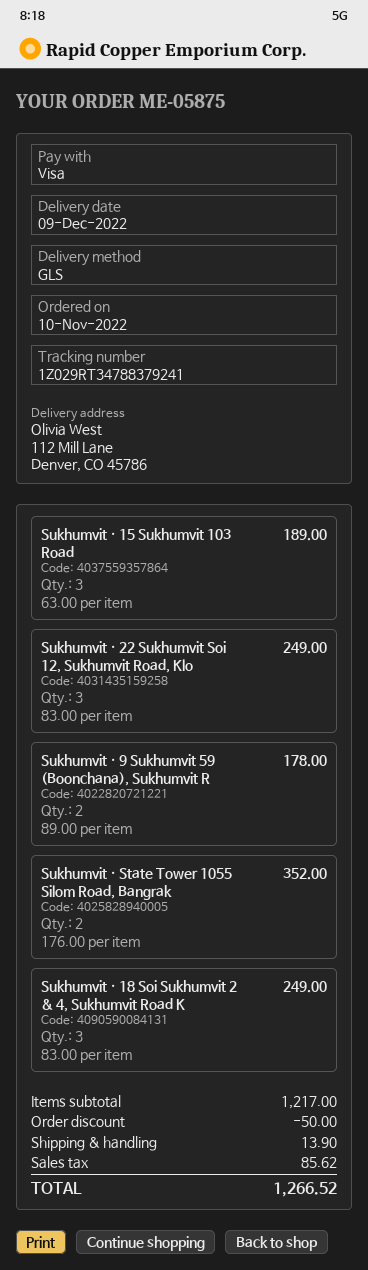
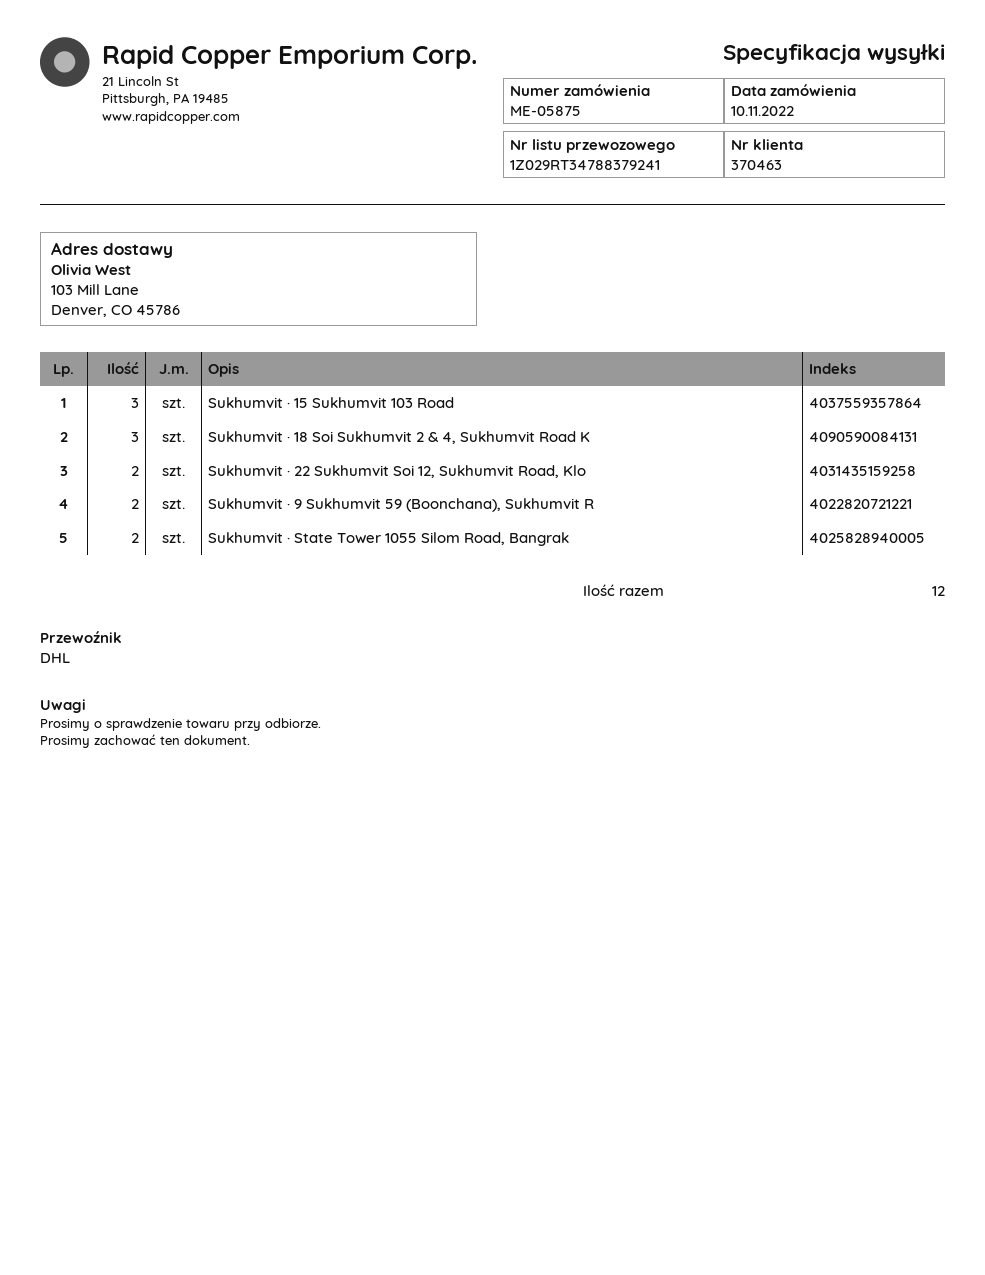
shipping method: GLS -> DHL
ship to: 112 Mill Lane, Denver, CO 45786 -> 103 Mill Lane, Denver, CO 45786
Sukhumvit · 22 Sukhumvit Soi 12, Sukhumvit Road, Klo: 3 -> 2

